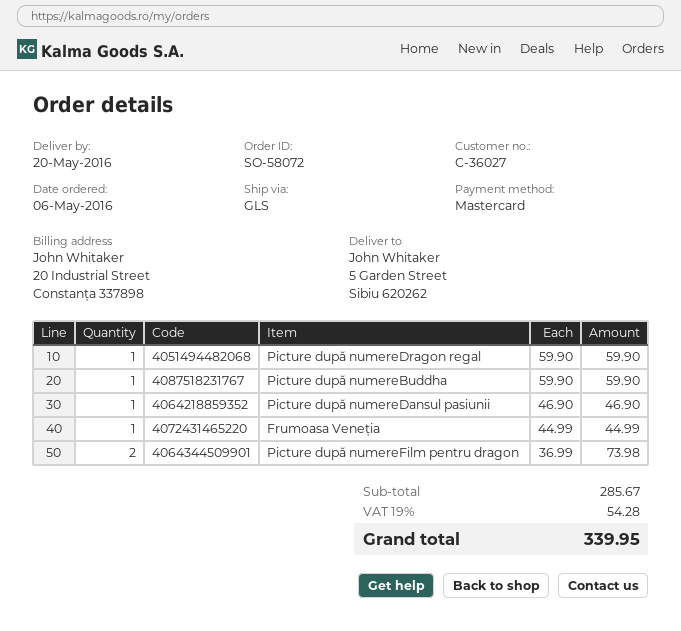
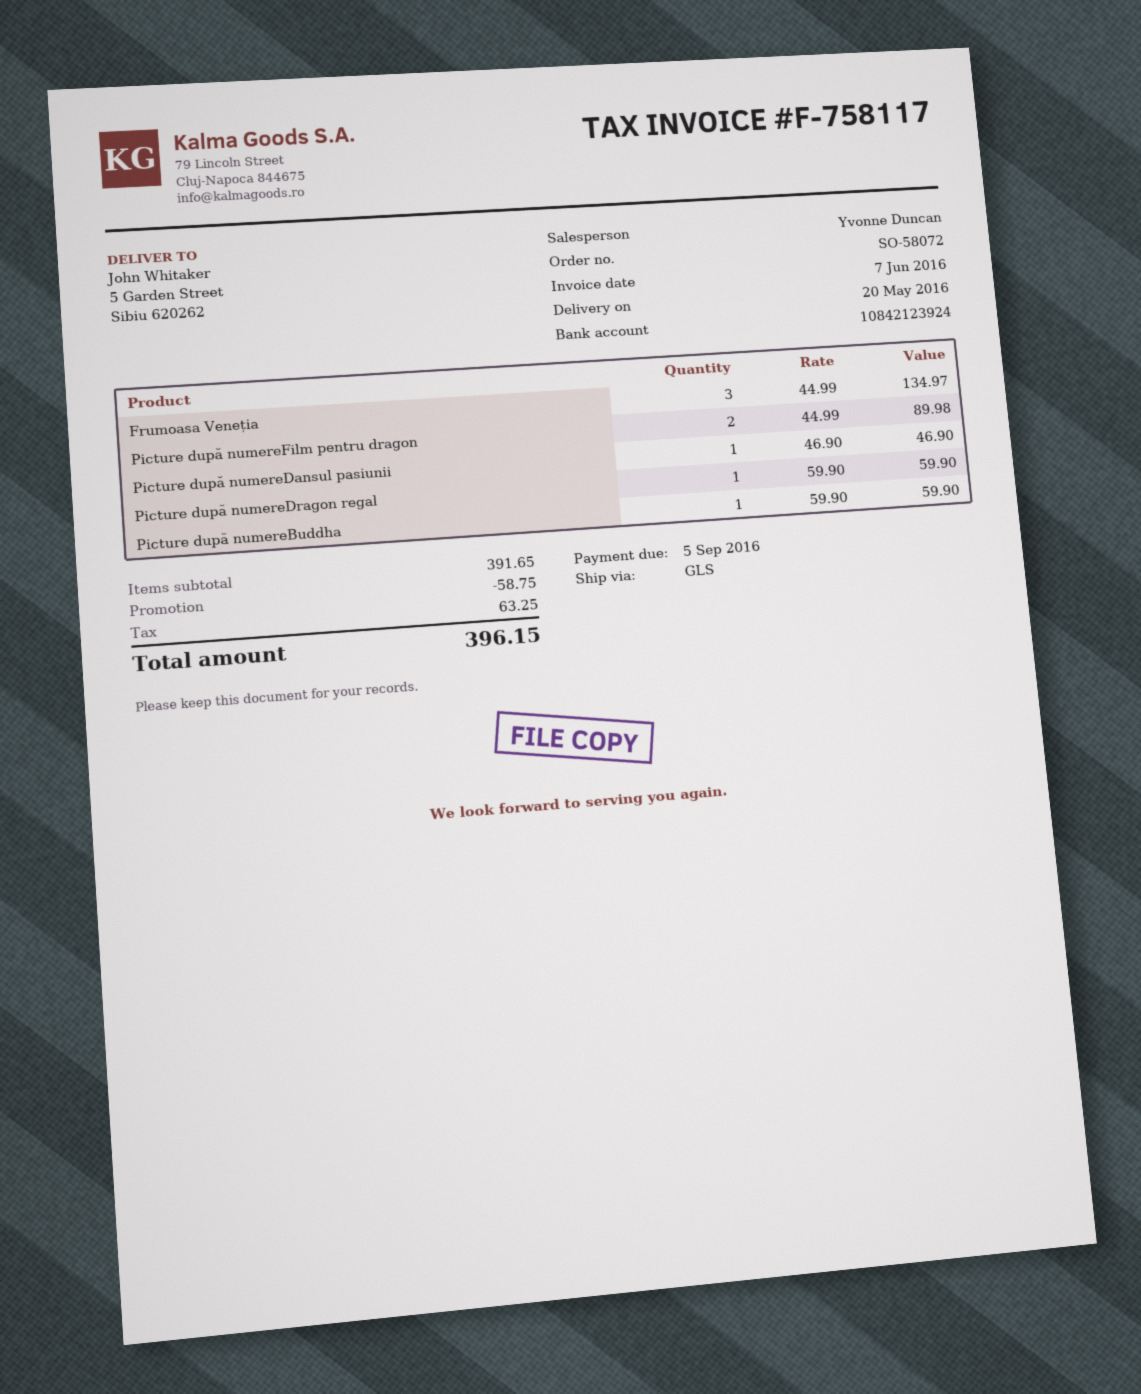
Frumoasa Veneția: 1 x 44.99 = 44.99 -> 3 x 44.99 = 134.97
Picture după numereFilm pentru dragon: 2 x 36.99 = 73.98 -> 2 x 44.99 = 89.98
subtotal: 285.67 -> 391.65
discount: none -> 58.75
tax: 54.28 -> 63.25
total: 339.95 -> 396.15

